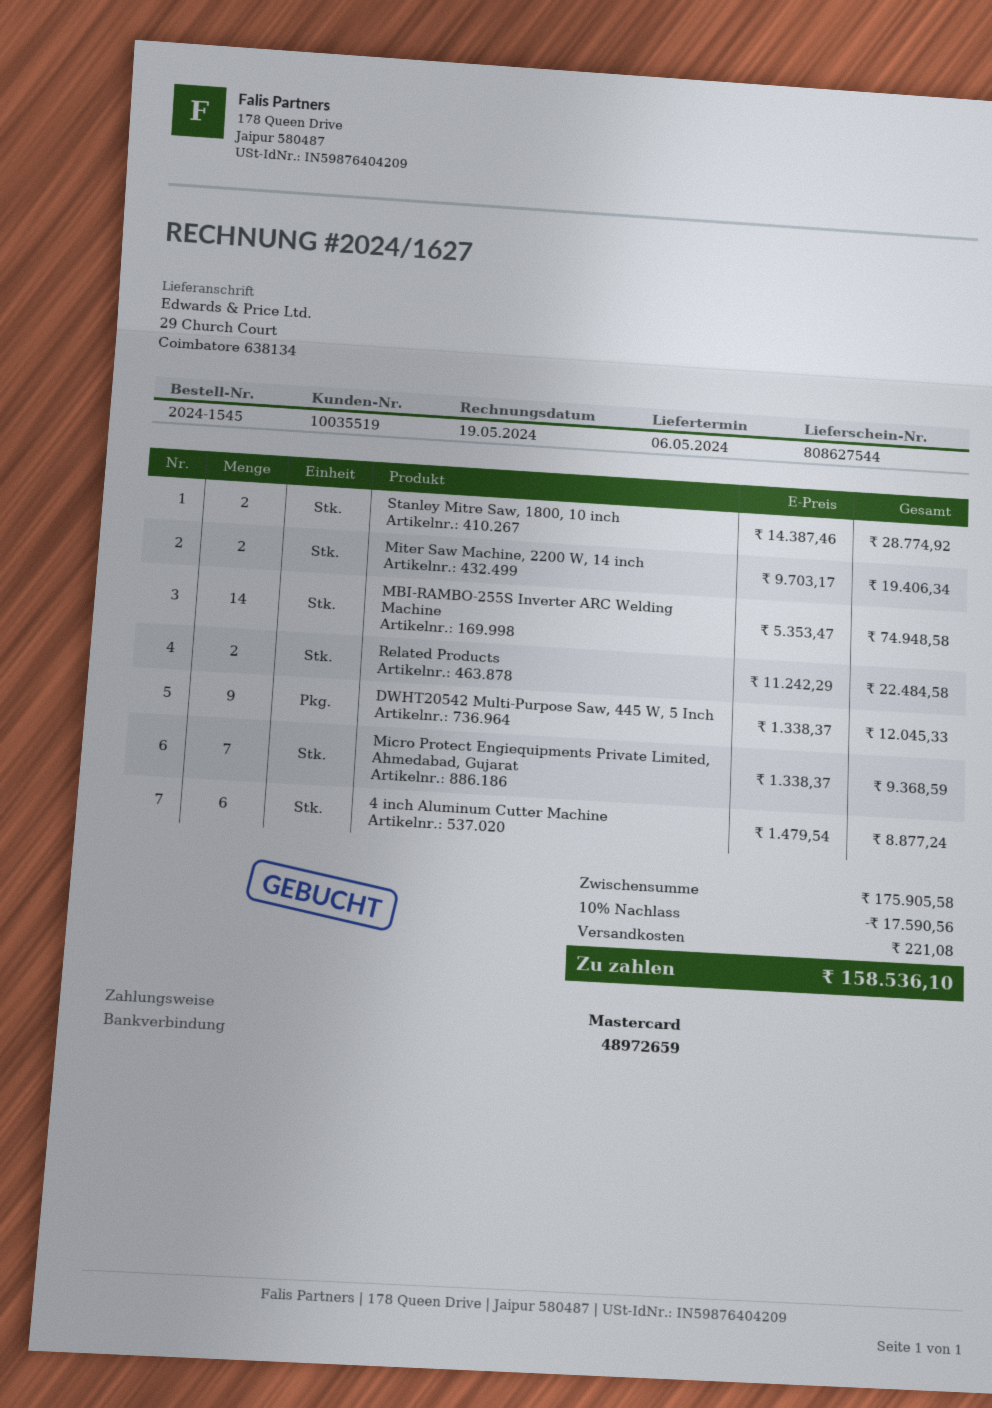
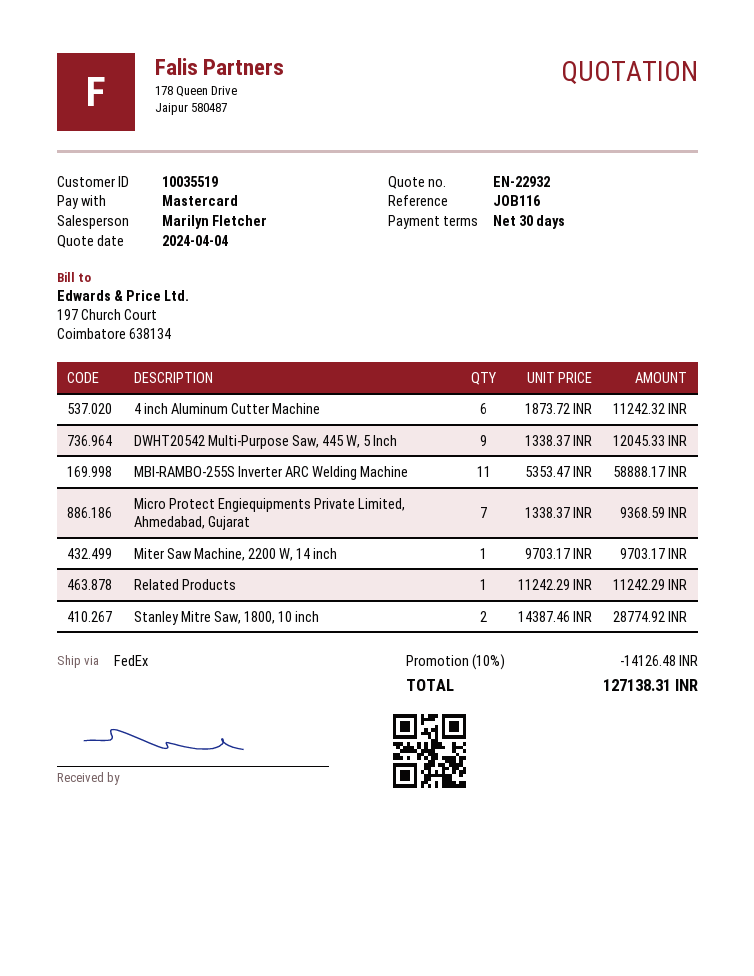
Miter Saw Machine, 2200 W, 14 inch: 2 x 9703.17 = 19406.34 -> 1 x 9703.17 = 9703.17
MBI-RAMBO-255S Inverter ARC Welding Machine: 14 x 5353.47 = 74948.58 -> 11 x 5353.47 = 58888.17
Related Products: 2 x 11242.29 = 22484.58 -> 1 x 11242.29 = 11242.29
4 inch Aluminum Cutter Machine: 6 x 1479.54 = 8877.24 -> 6 x 1873.72 = 11242.32
discount: 10% = 17590.56 -> 10% = 14126.48
shipping: 221.08 -> none
total: 158536.10 -> 127138.31

